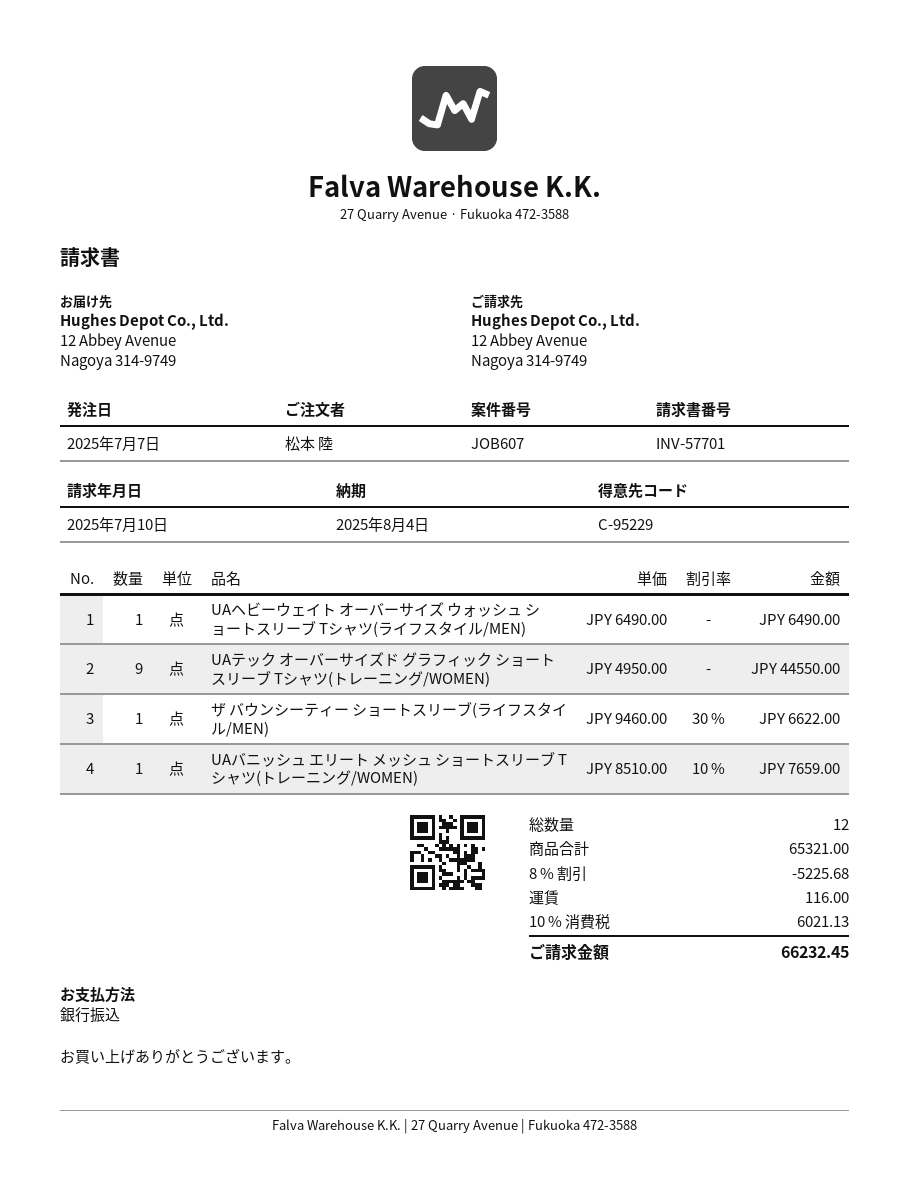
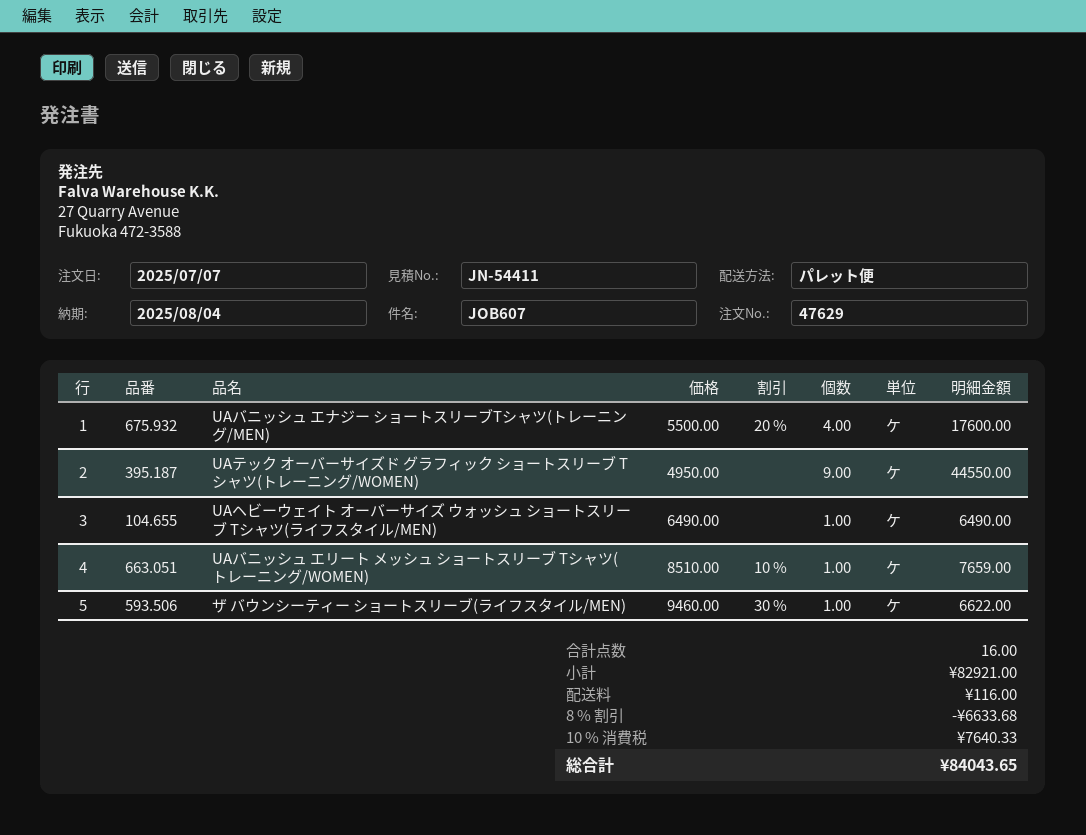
UAバニッシュ エナジー ショートスリーブTシャツ(トレーニング/MEN): none -> 4 x 5500.00 - 20% = 17600.00
total quantity: 12 -> 16
subtotal: 65321.00 -> 82921.00
discount: 8% = 5225.68 -> 8% = 6633.68
tax: 10% = 6021.13 -> 10% = 7640.33
total: 66232.45 -> 84043.65

